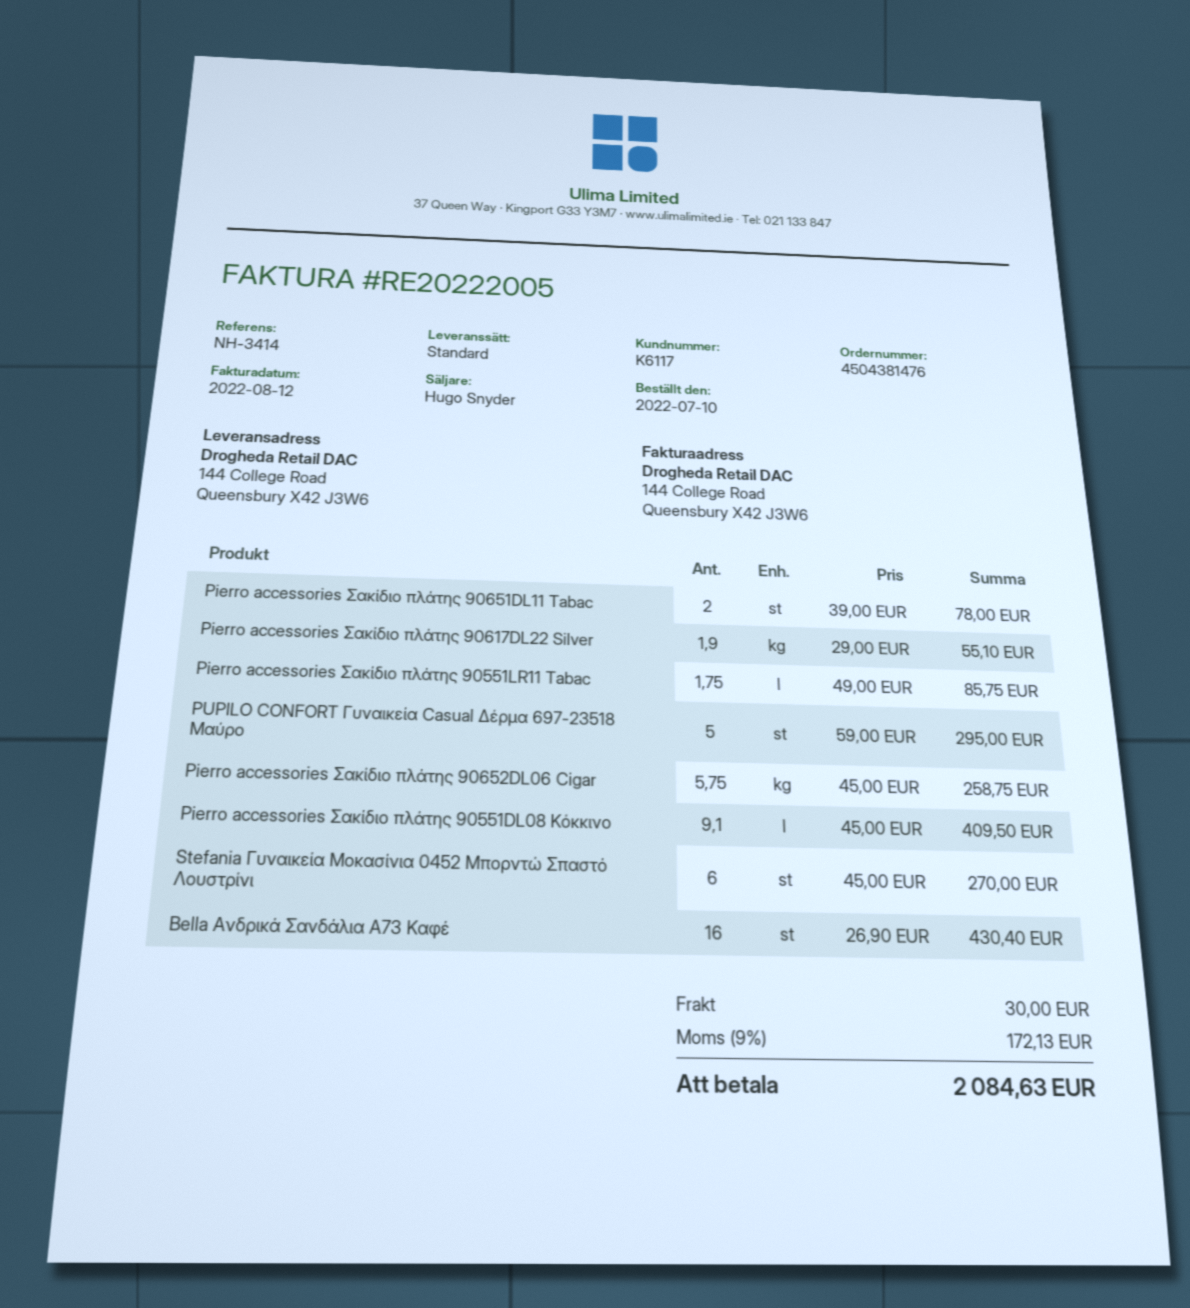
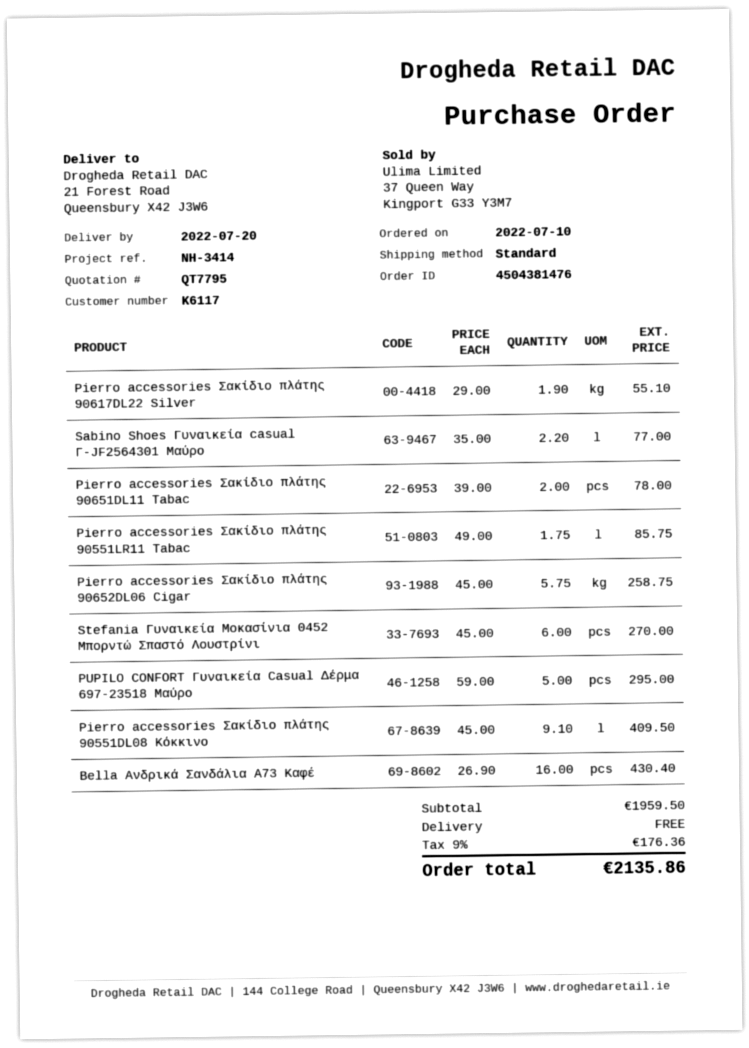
ship to: 144 College Road, Queensbury X42 J3W6 -> 21 Forest Road, Queensbury X42 J3W6
Sabino Shoes Γυναικεία casual Γ-JF2564301 Μαύρο: none -> 2.2 x 35.00 = 77.00
shipping: 30.00 -> 0.00
tax: 9% = 172.13 -> 9% = 176.36
total: 2084.63 -> 2135.86

